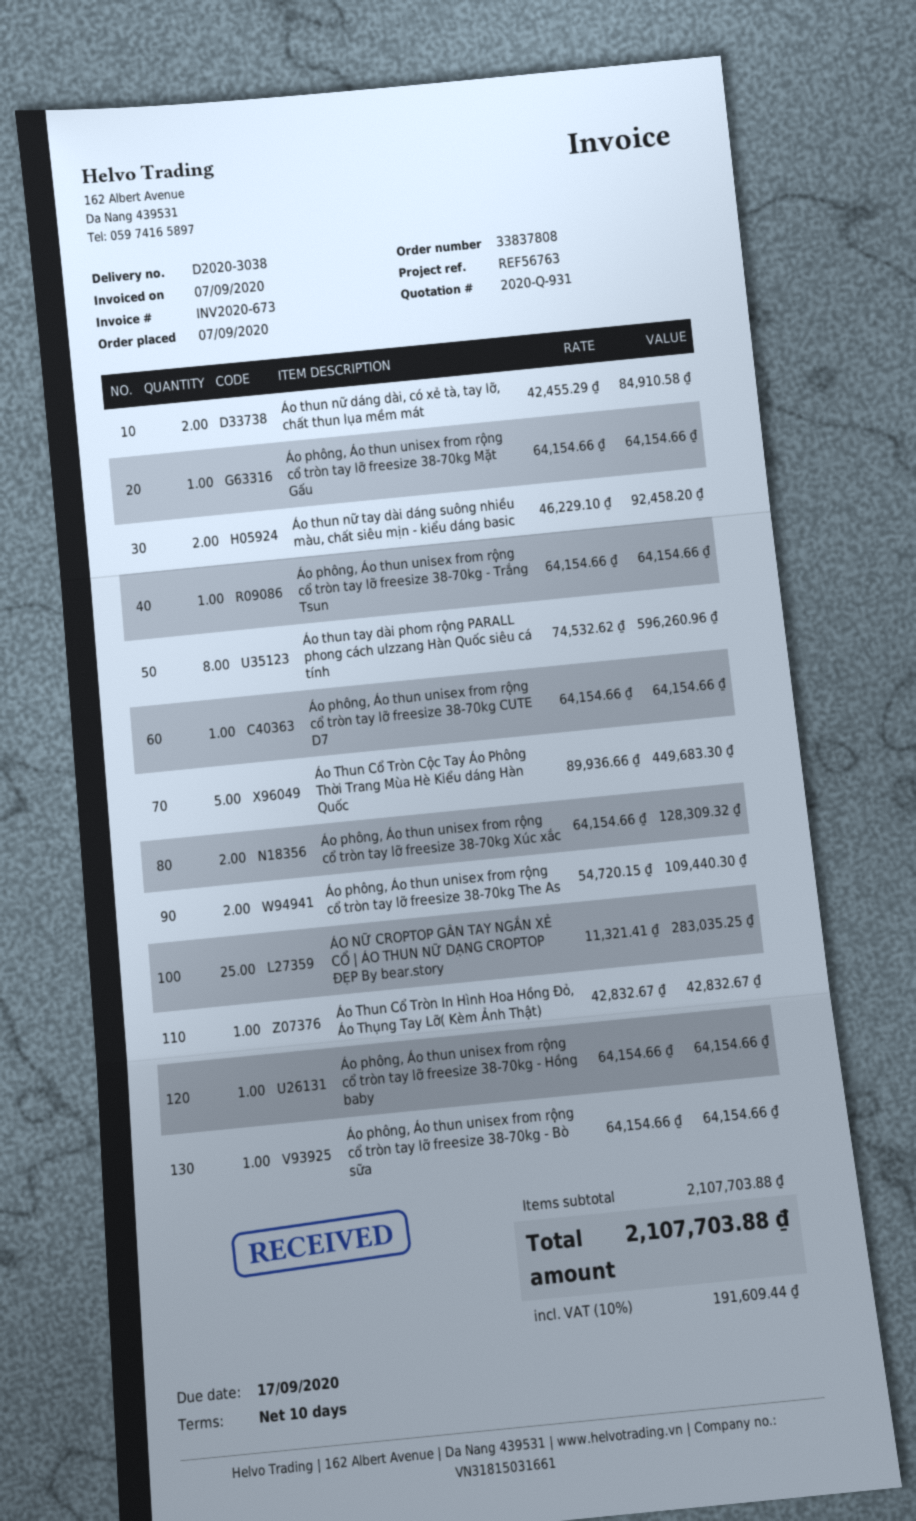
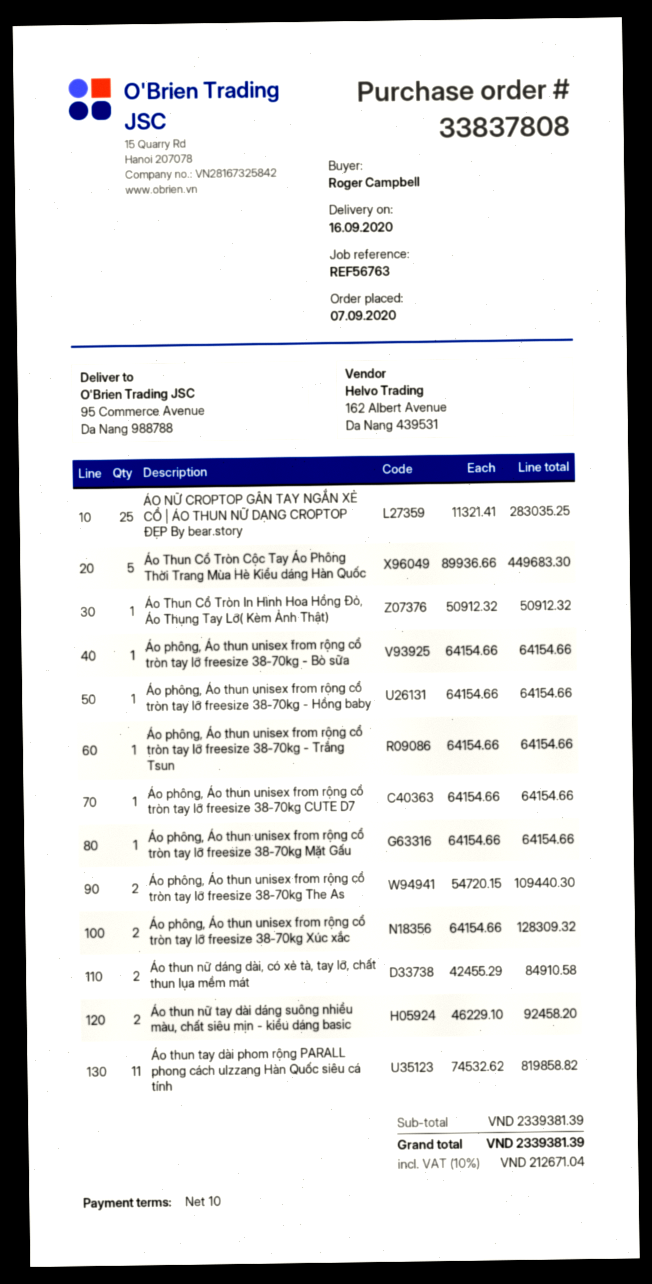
Áo thun tay dài phom rộng PARALL phong cách ulzzang Hàn Quốc siêu cá tính: 8 x 74532.62 = 596260.96 -> 11 x 74532.62 = 819858.82
Áo Thun Cổ Tròn In Hình Hoa Hồng Đỏ, Áo Thụng Tay Lỡ( Kèm Ảnh Thật): 1 x 42832.67 = 42832.67 -> 1 x 50912.32 = 50912.32
subtotal: 2107703.88 -> 2339381.39
tax: 10% = 191609.44 -> 10% = 212671.04
total: 2107703.88 -> 2339381.39

